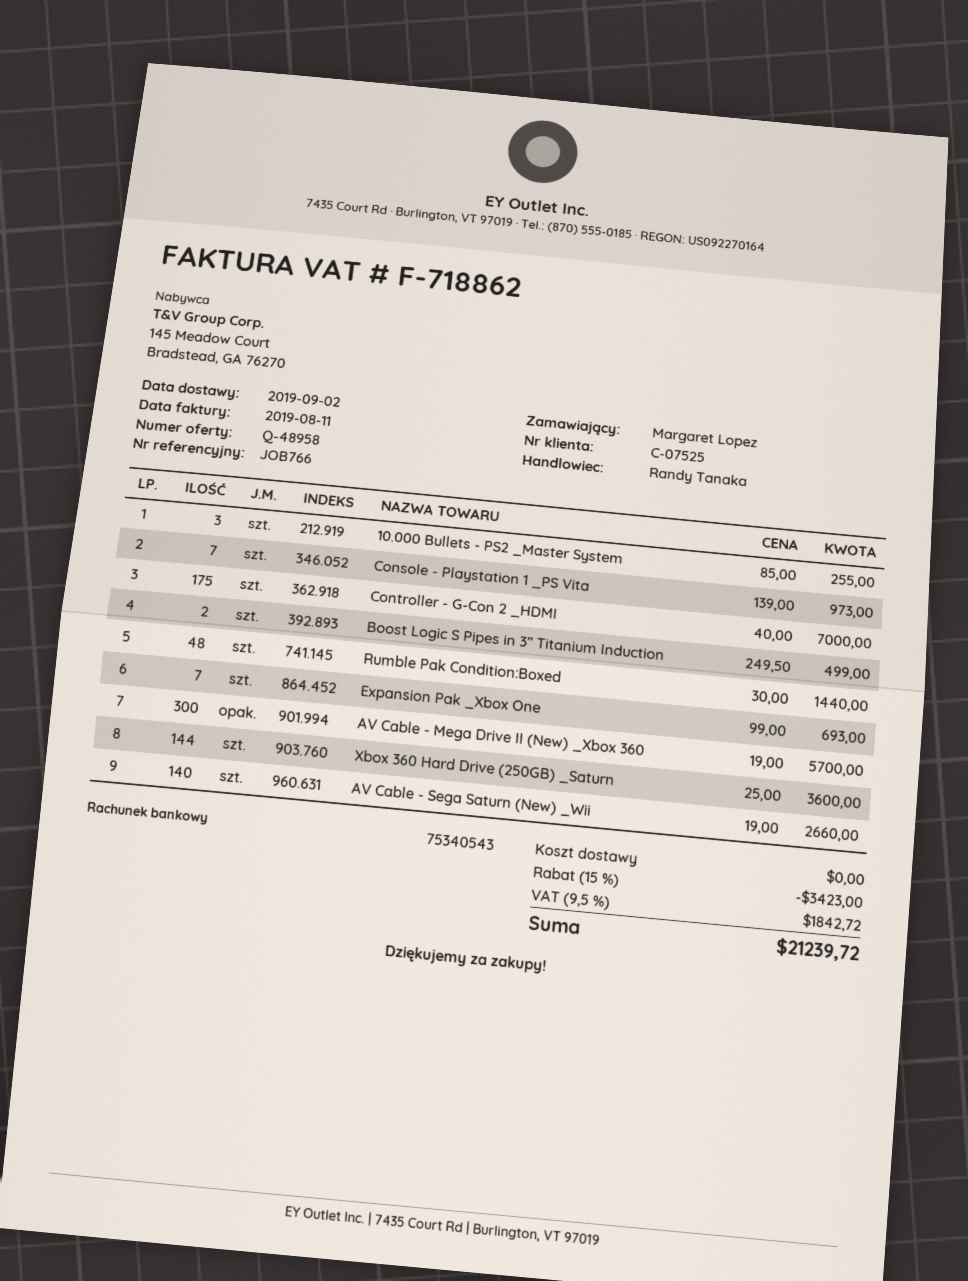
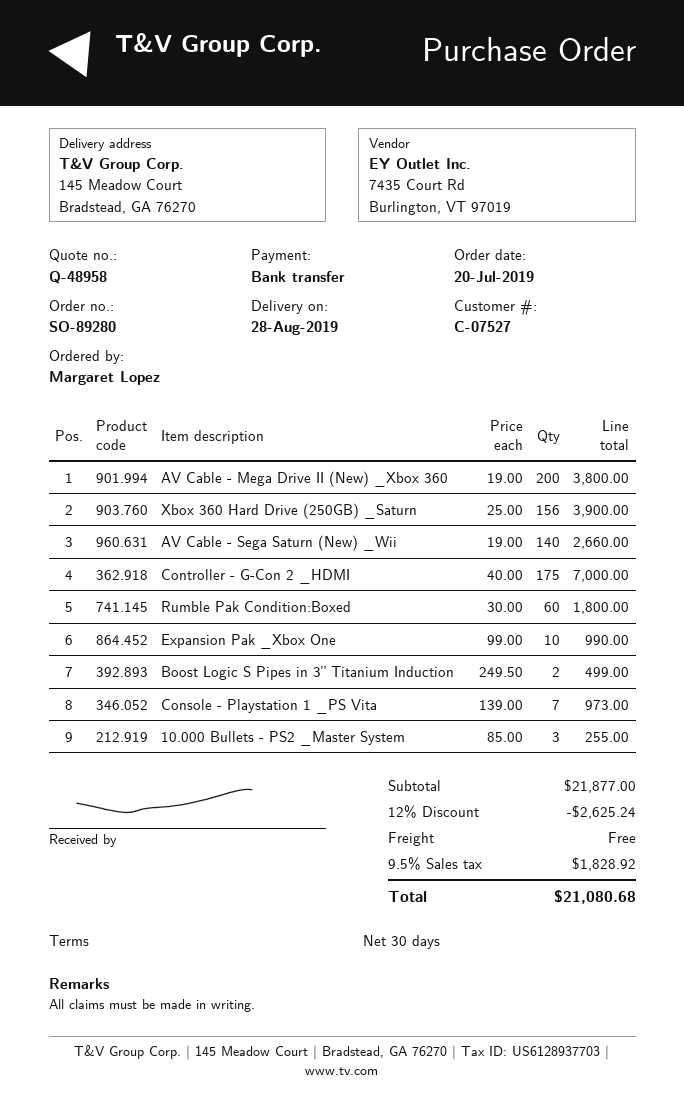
delivery date: 2019-09-02 -> 2019-08-28
customer number: C-07525 -> C-07527
Rumble Pak Condition:Boxed: 48 x 30.00 = 1440.00 -> 60 x 30.00 = 1800.00
Expansion Pak _Xbox One: 7 x 99.00 = 693.00 -> 10 x 99.00 = 990.00
AV Cable - Mega Drive II (New) _Xbox 360: 300 x 19.00 = 5700.00 -> 200 x 19.00 = 3800.00
Xbox 360 Hard Drive (250GB) _Saturn: 144 x 25.00 = 3600.00 -> 156 x 25.00 = 3900.00
discount: 15% = 3423.00 -> 12% = 2625.24
tax: 9.5% = 1842.72 -> 9.5% = 1828.92
total: 21239.72 -> 21080.68

